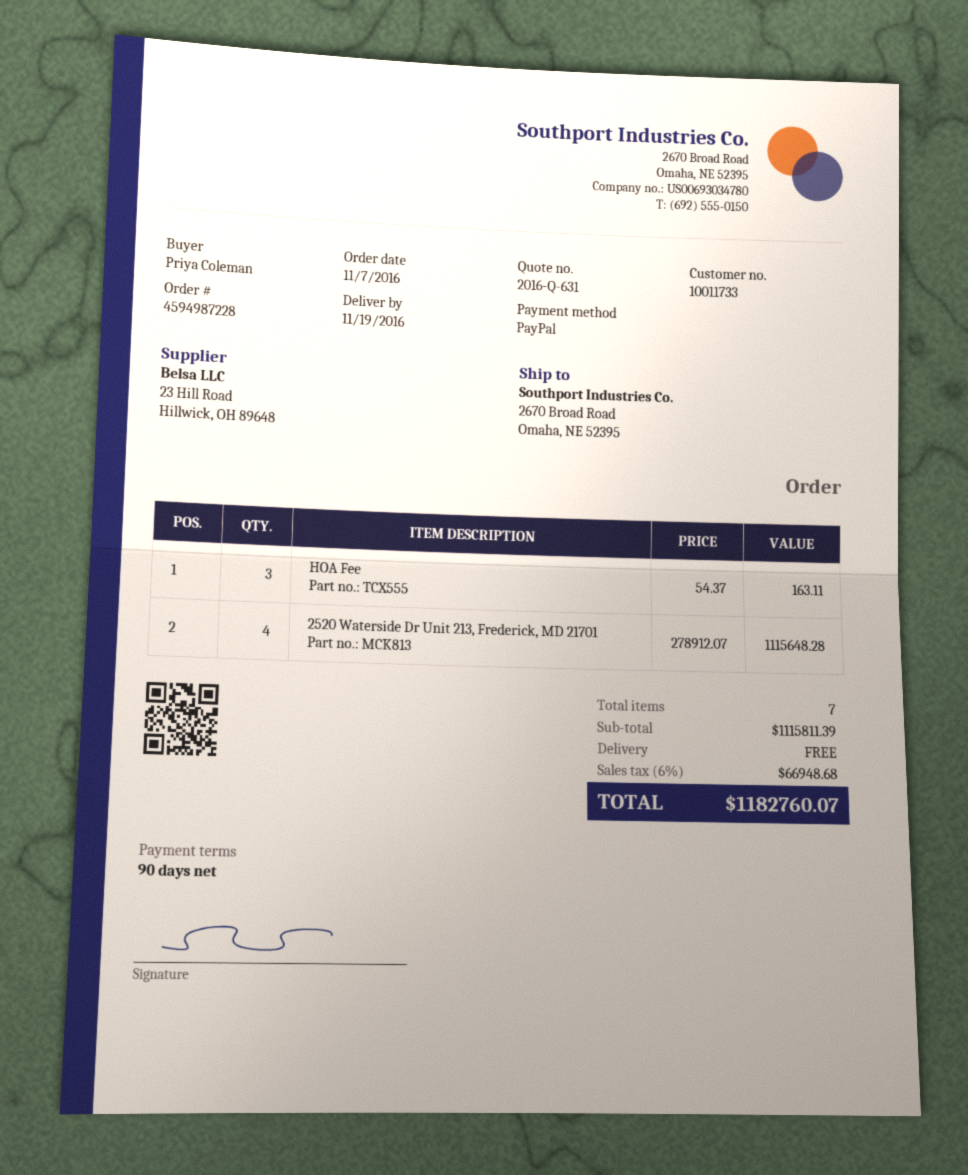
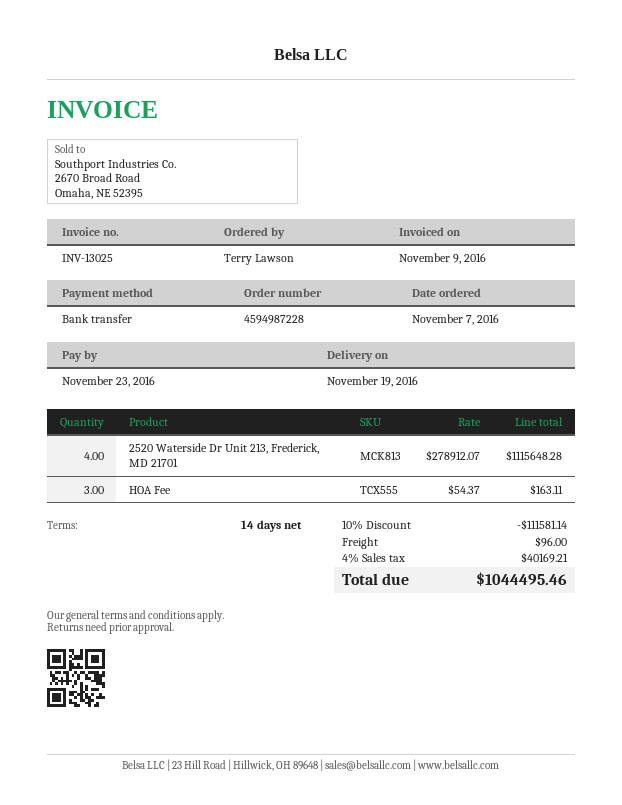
payment terms: 90 days -> 14 days
ordered by: Priya Coleman -> Terry Lawson
payment method: PayPal -> bank transfer
discount: none -> 10% = 111581.14
shipping: 0.00 -> 96.00
tax: 6% = 66948.68 -> 4% = 40169.21
total: 1182760.07 -> 1044495.46

